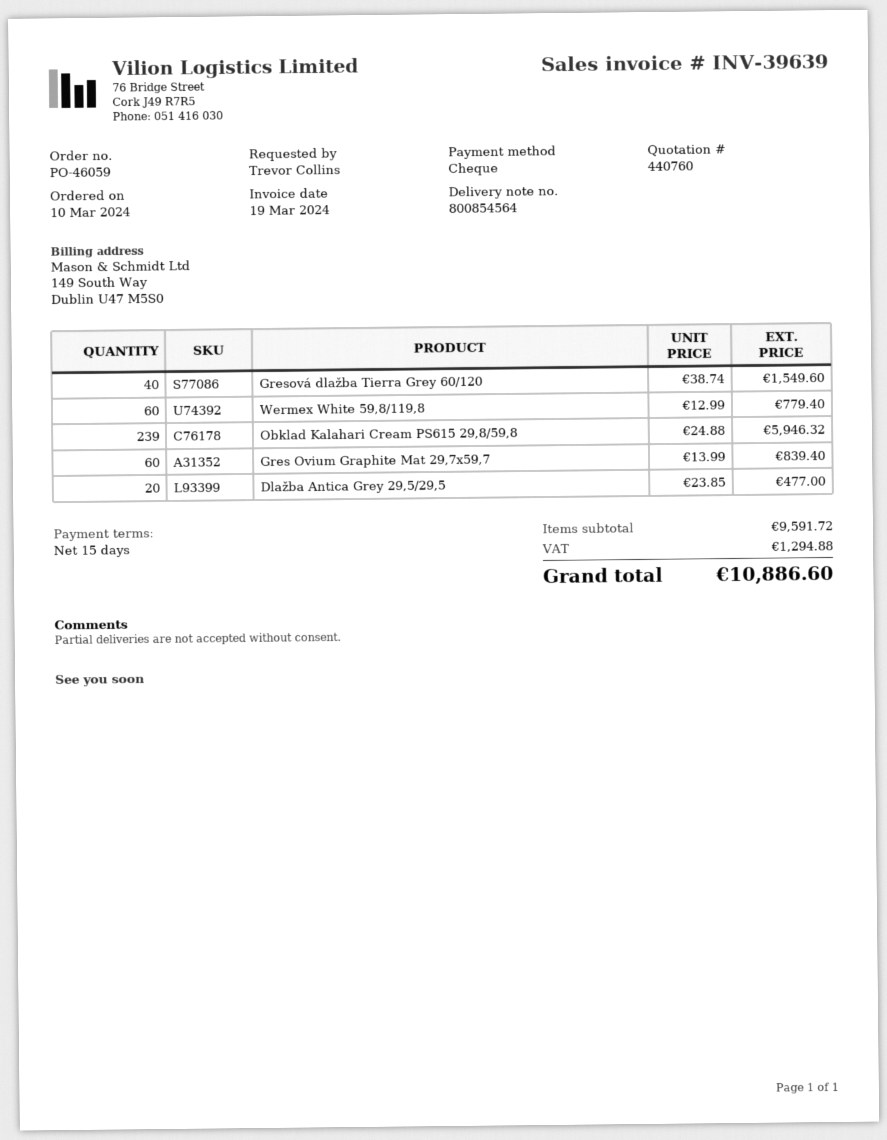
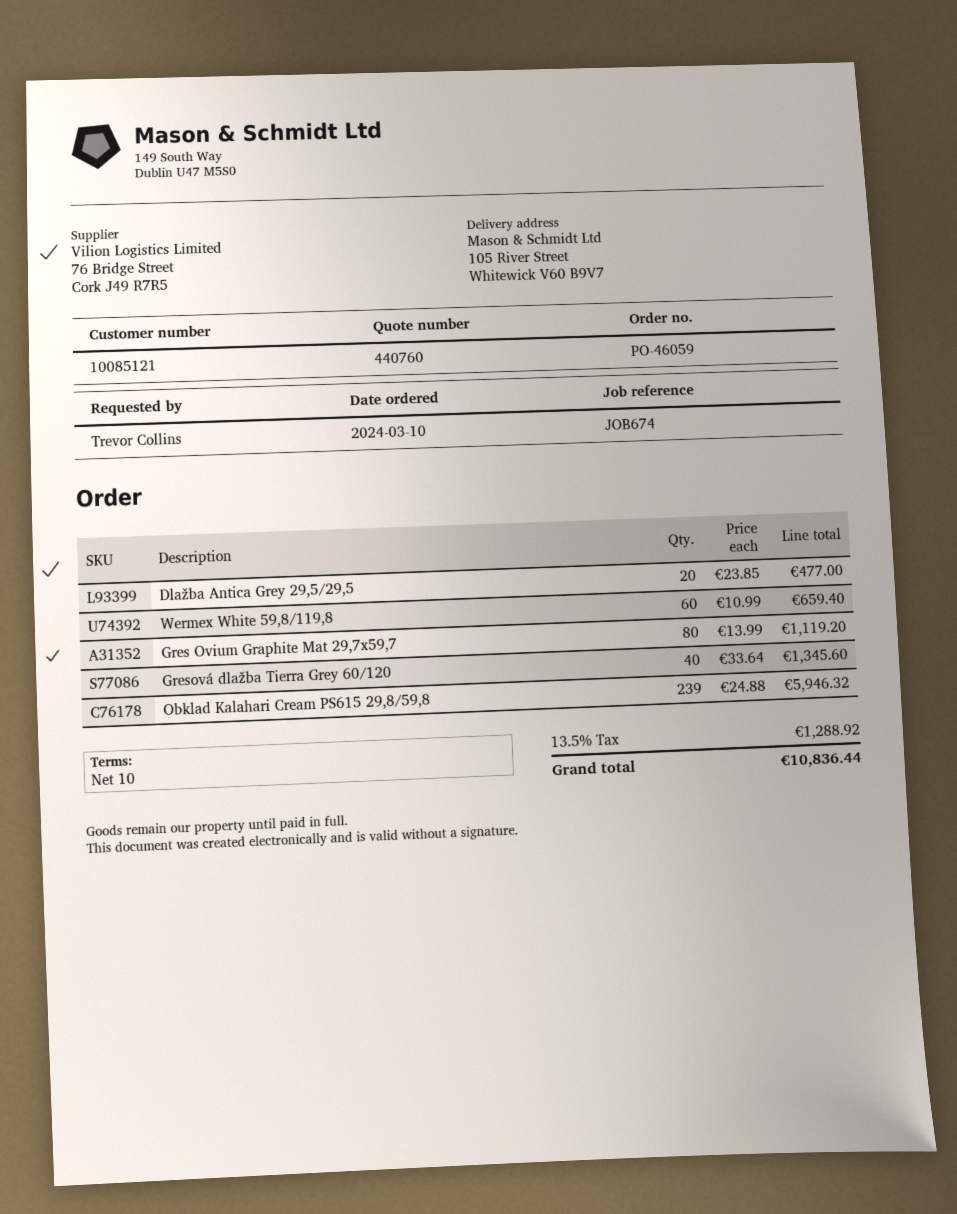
payment terms: 15 days -> 10 days
Gresová dlažba Tierra Grey 60/120: 40 x 38.74 = 1549.60 -> 40 x 33.64 = 1345.60
Wermex White 59,8/119,8: 60 x 12.99 = 779.40 -> 60 x 10.99 = 659.40
Gres Ovium Graphite Mat 29,7x59,7: 60 x 13.99 = 839.40 -> 80 x 13.99 = 1119.20
tax: 1294.88 -> 1288.92
total: 10886.60 -> 10836.44

